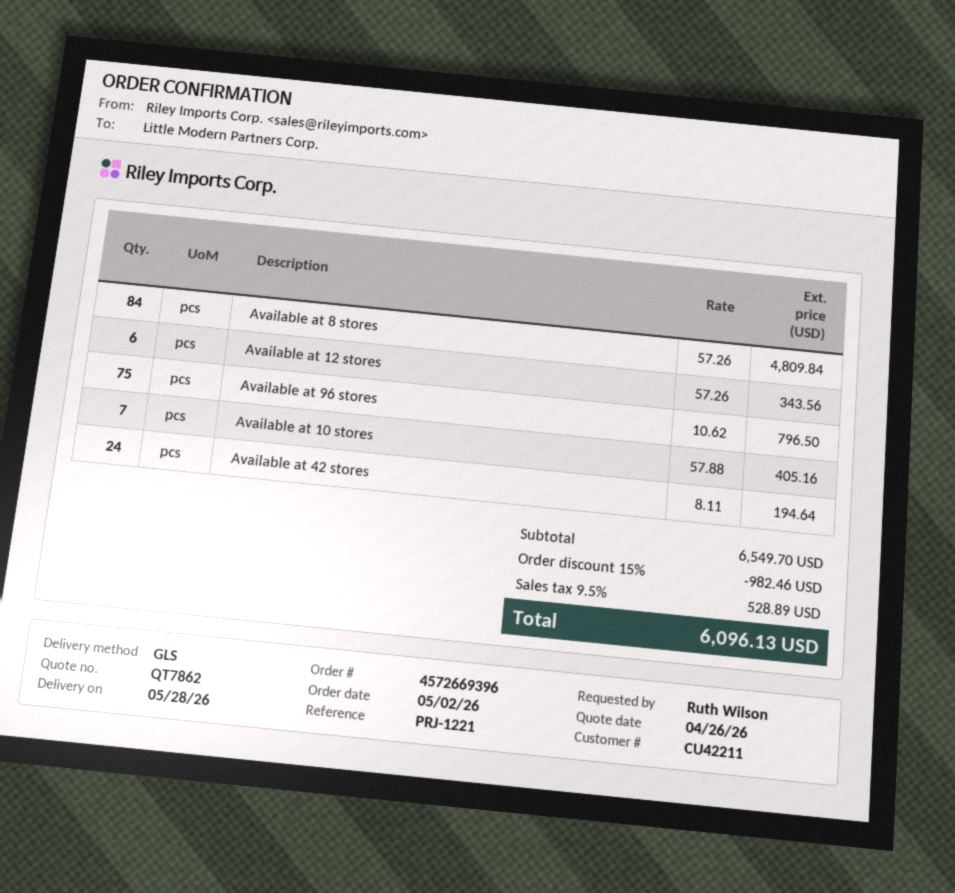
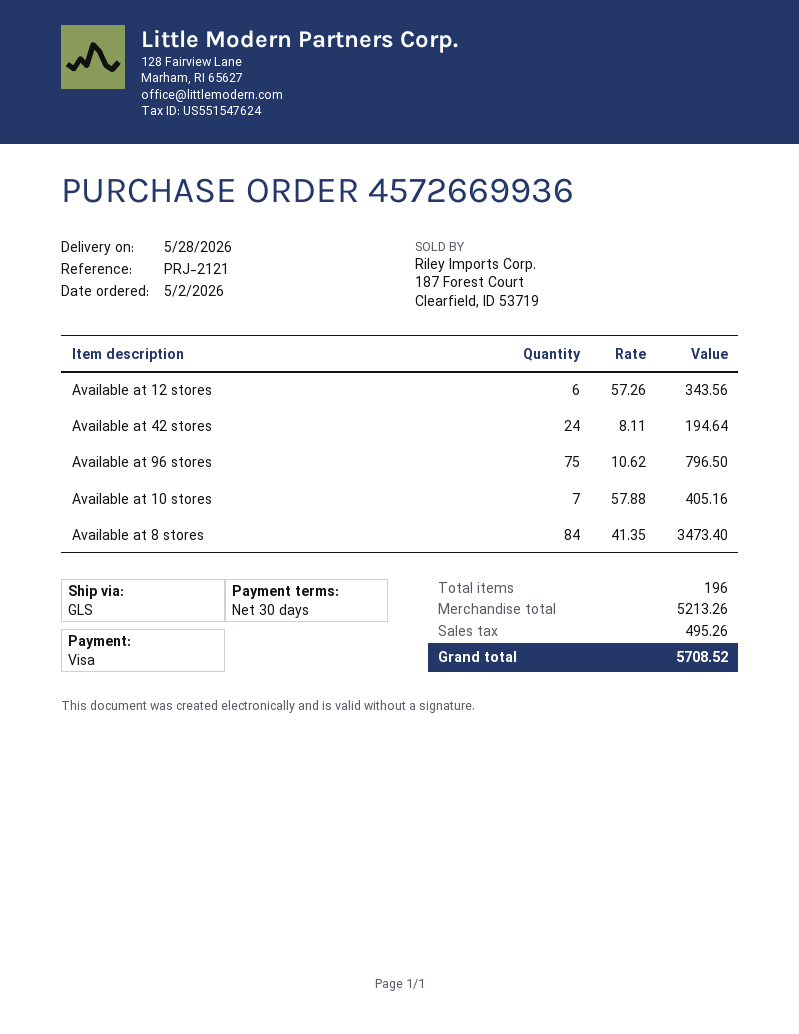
order number: 4572669396 -> 4572669936
reference: PRJ-1221 -> PRJ-2121
Available at 8 stores: 84 x 57.26 = 4809.84 -> 84 x 41.35 = 3473.40
subtotal: 6549.70 -> 5213.26
discount: 15% = 982.46 -> none
tax: 528.89 -> 495.26
total: 6096.13 -> 5708.52

